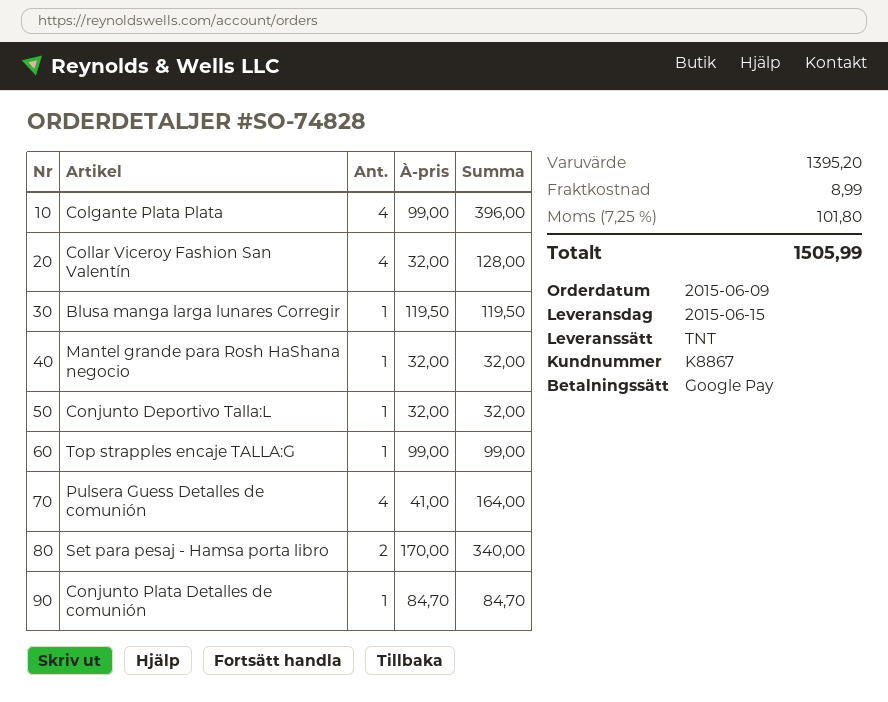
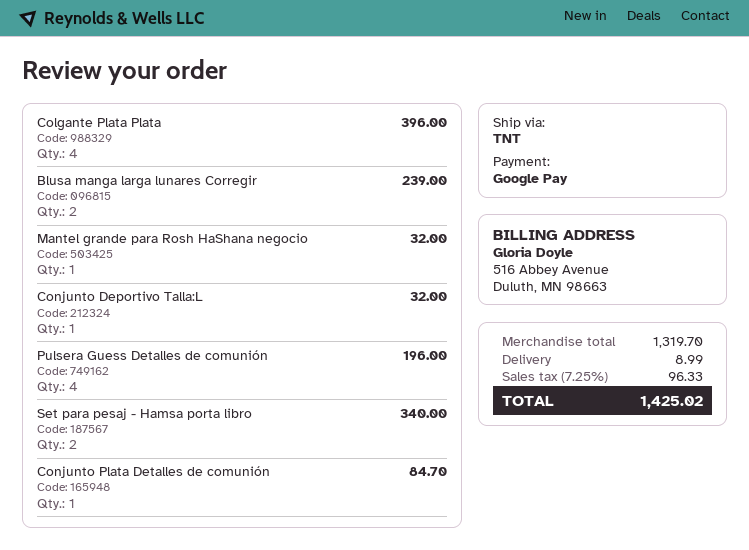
Collar Viceroy Fashion San Valentín: 4 for 128.00 -> none
Blusa manga larga lunares Corregir: 1 for 119.50 -> 2 for 239.00
Top strapples encaje TALLA:G: 1 for 99.00 -> none
Pulsera Guess Detalles de comunión: 4 for 164.00 -> 4 for 196.00
subtotal: 1395.20 -> 1319.70
tax: 7.25% = 101.80 -> 7.25% = 96.33
total: 1505.99 -> 1425.02

